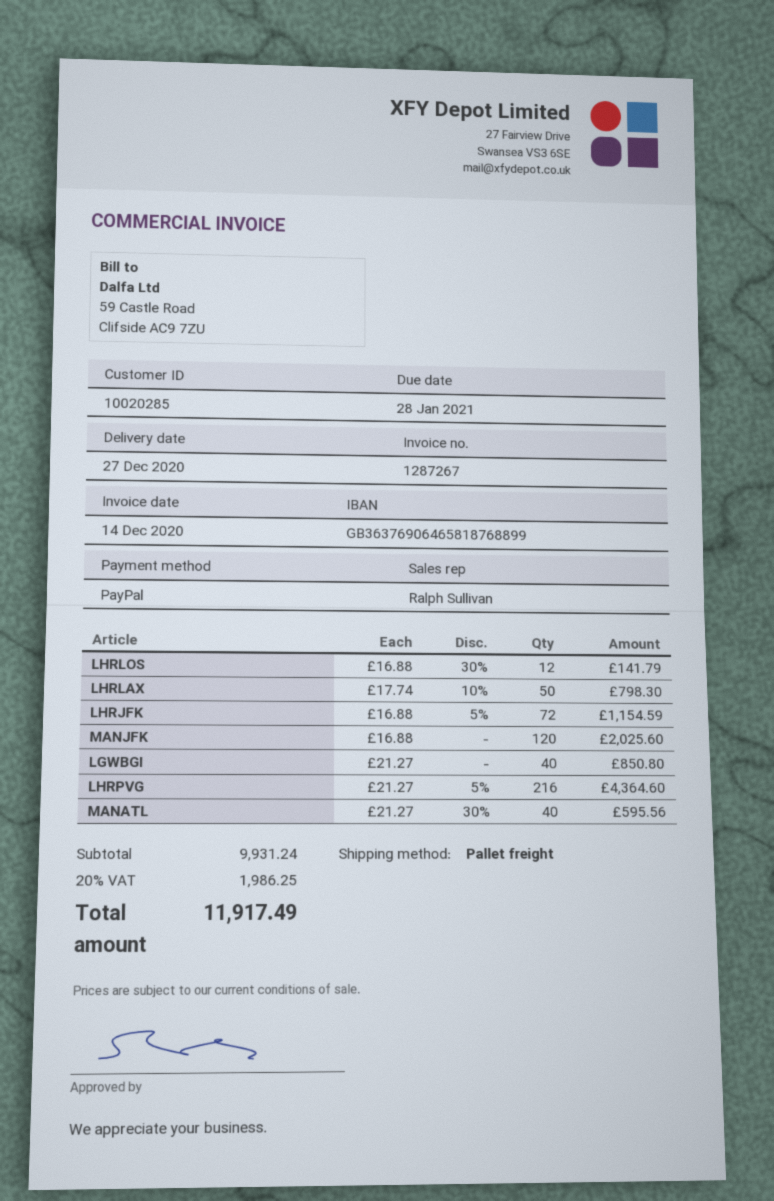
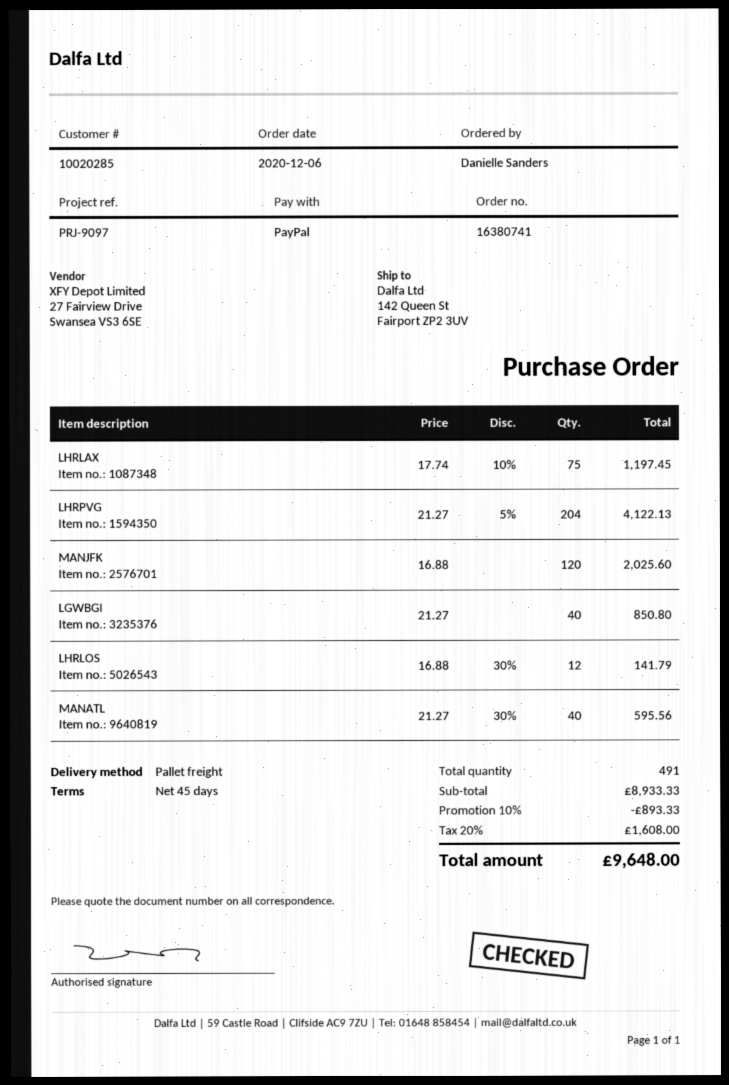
LHRLAX: 50 x 17.74 - 10% = 798.30 -> 75 x 17.74 - 10% = 1197.45
LHRJFK: 72 x 16.88 - 5% = 1154.59 -> none
LHRPVG: 216 x 21.27 - 5% = 4364.60 -> 204 x 21.27 - 5% = 4122.13
subtotal: 9931.24 -> 8933.33
discount: none -> 10% = 893.33
tax: 20% = 1986.25 -> 20% = 1608.00
total: 11917.49 -> 9648.00

